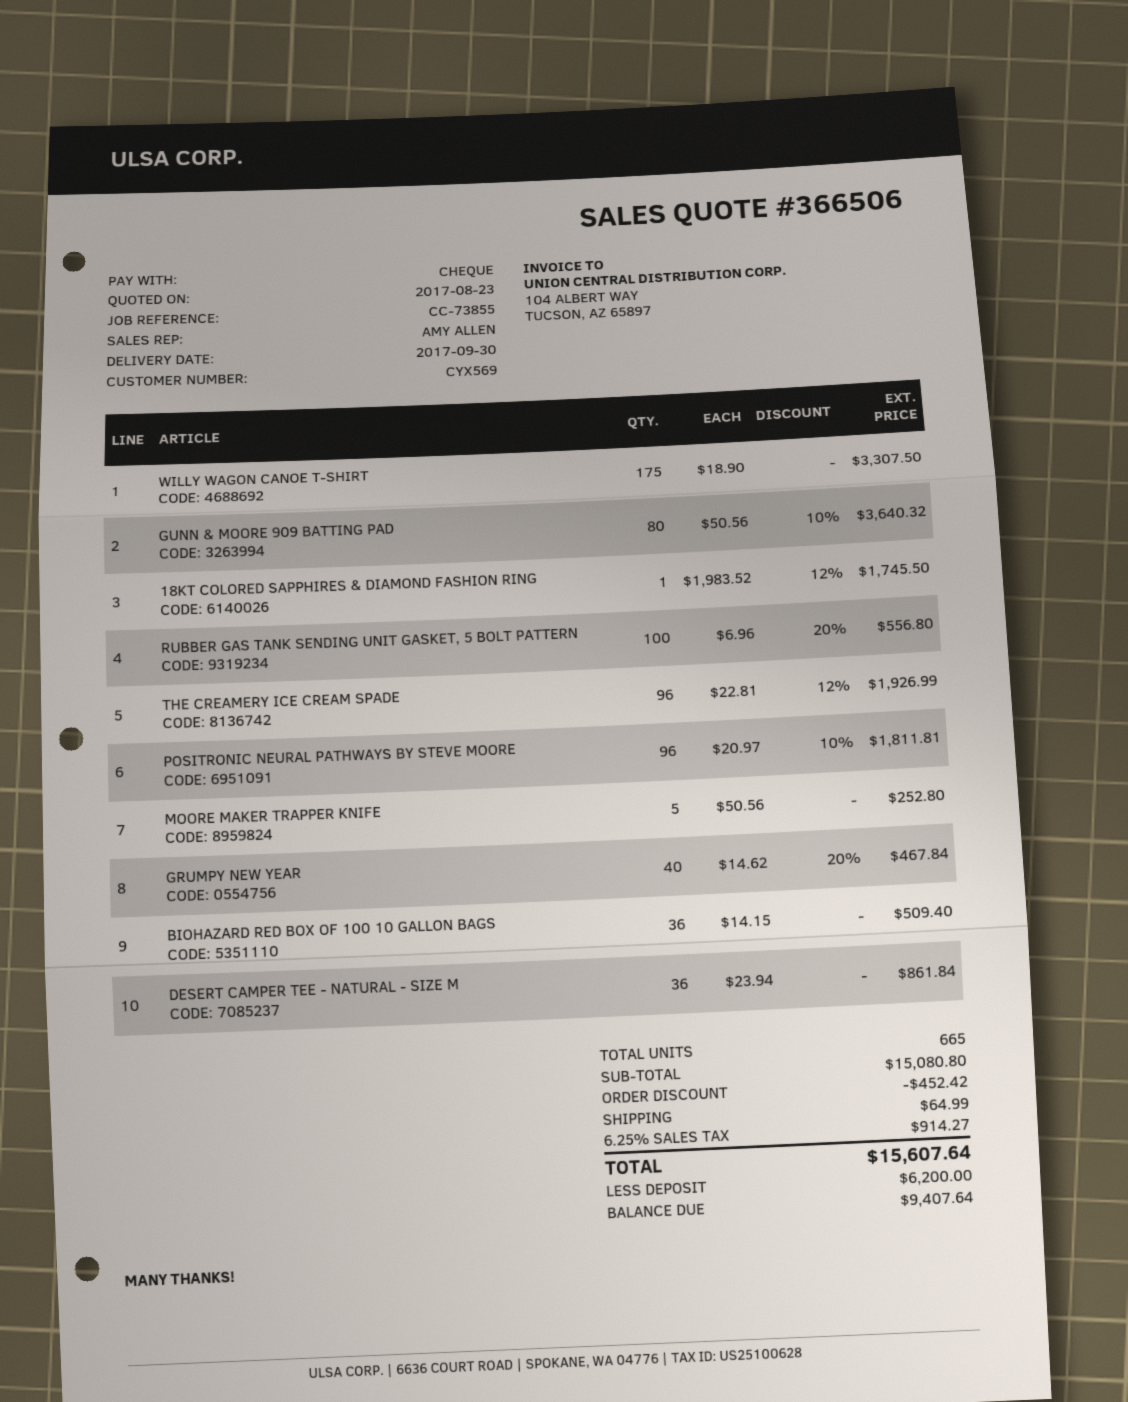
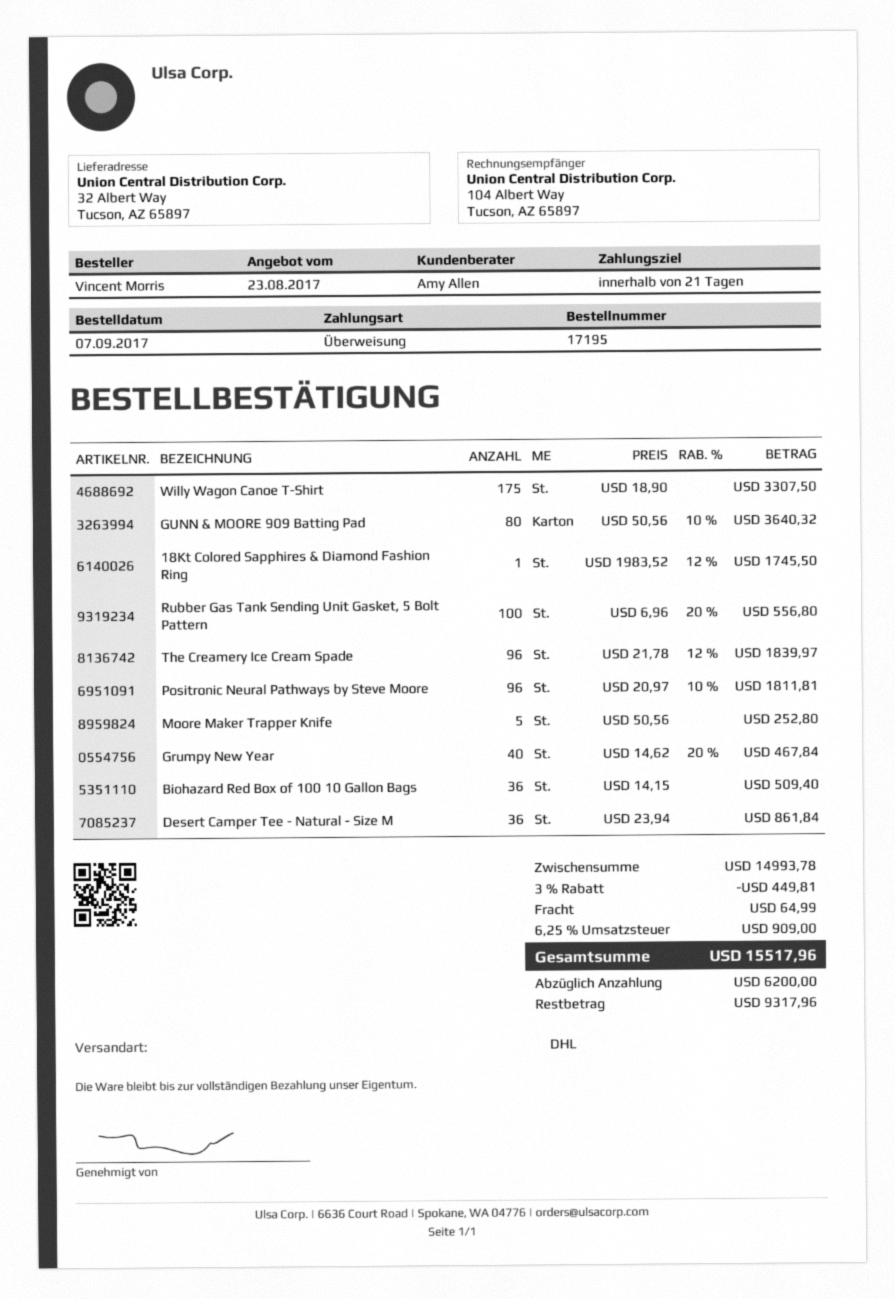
payment method: cheque -> bank transfer
THE CREAMERY ICE CREAM SPADE: 96 x 22.81 - 12% = 1926.99 -> 96 x 21.78 - 12% = 1839.97
subtotal: 15080.80 -> 14993.78
discount: 452.42 -> 449.81
tax: 6.25% = 914.27 -> 6.25% = 909.00
total: 15607.64 -> 15517.96
balance: 9407.64 -> 9317.96

